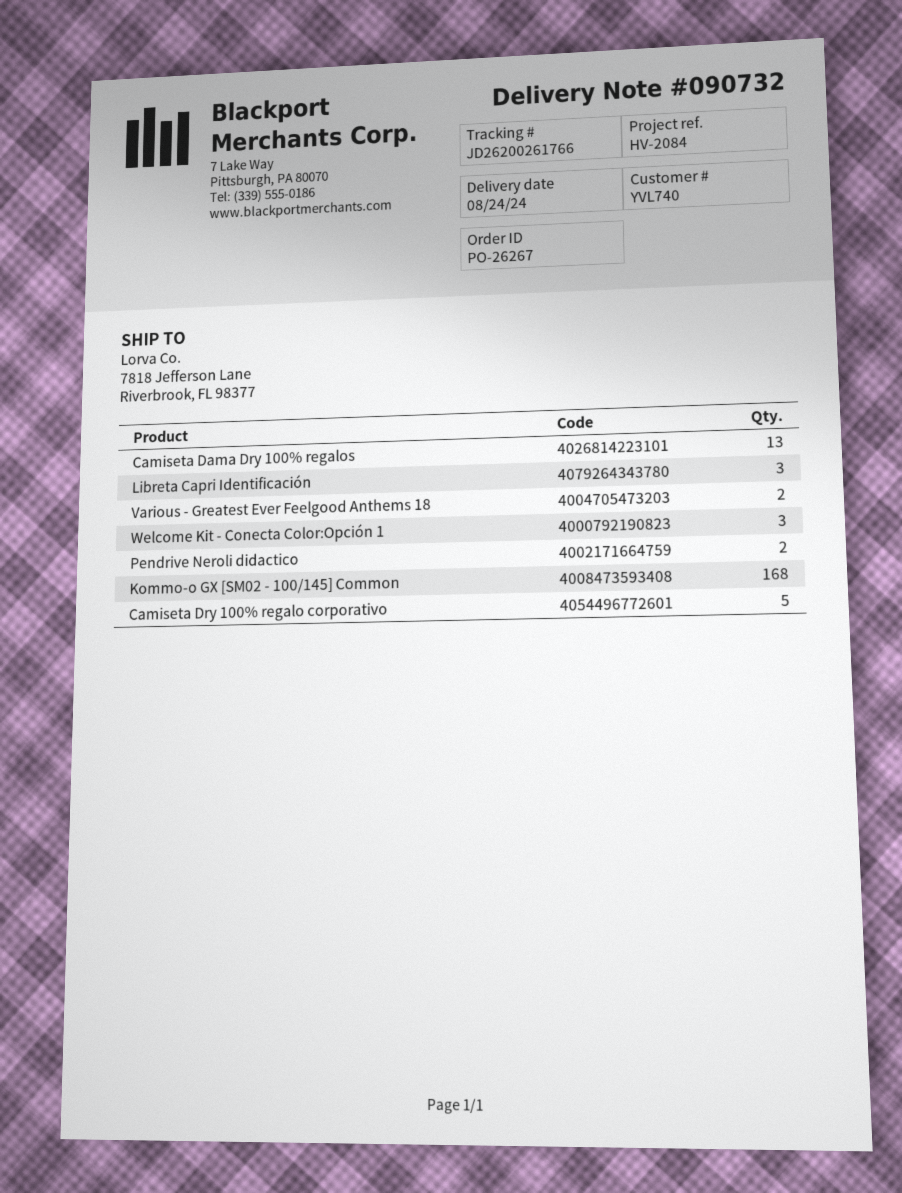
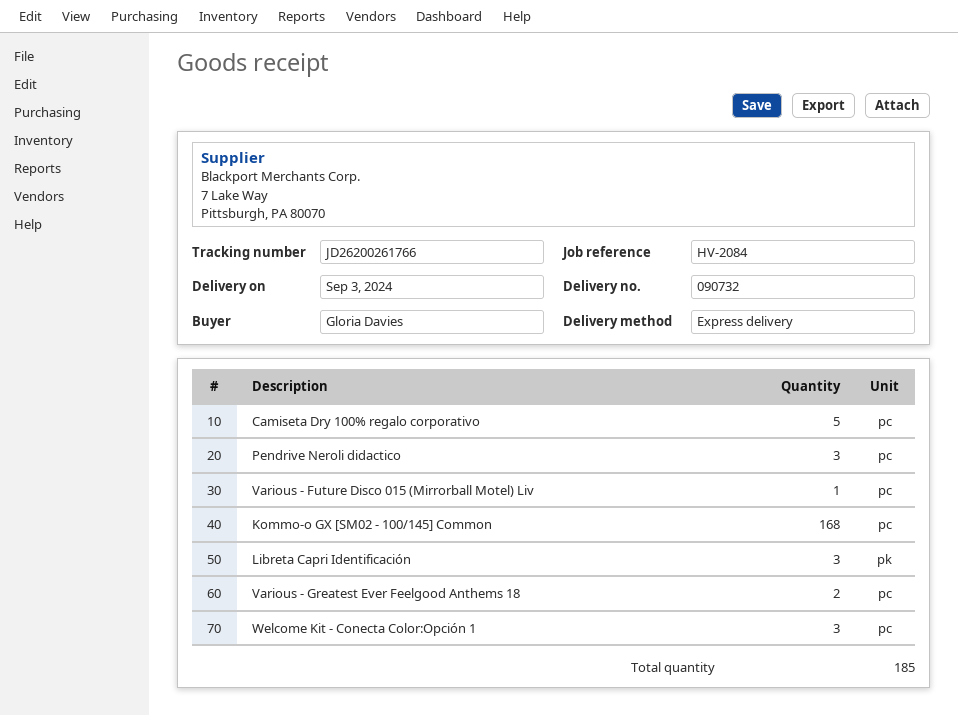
delivery date: 2024-08-24 -> 2024-09-03
Camiseta Dama Dry 100% regalos: 13 -> none
Pendrive Neroli didactico: 2 -> 3
Various - Future Disco 015 (Mirrorball Motel) Liv: none -> 1

